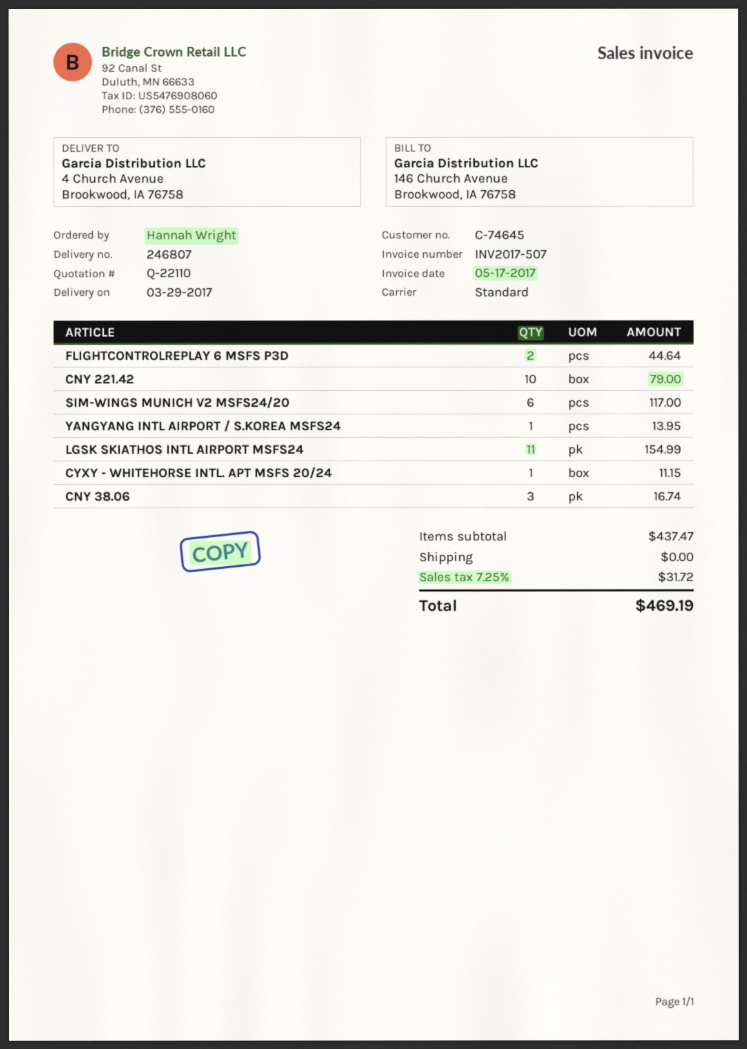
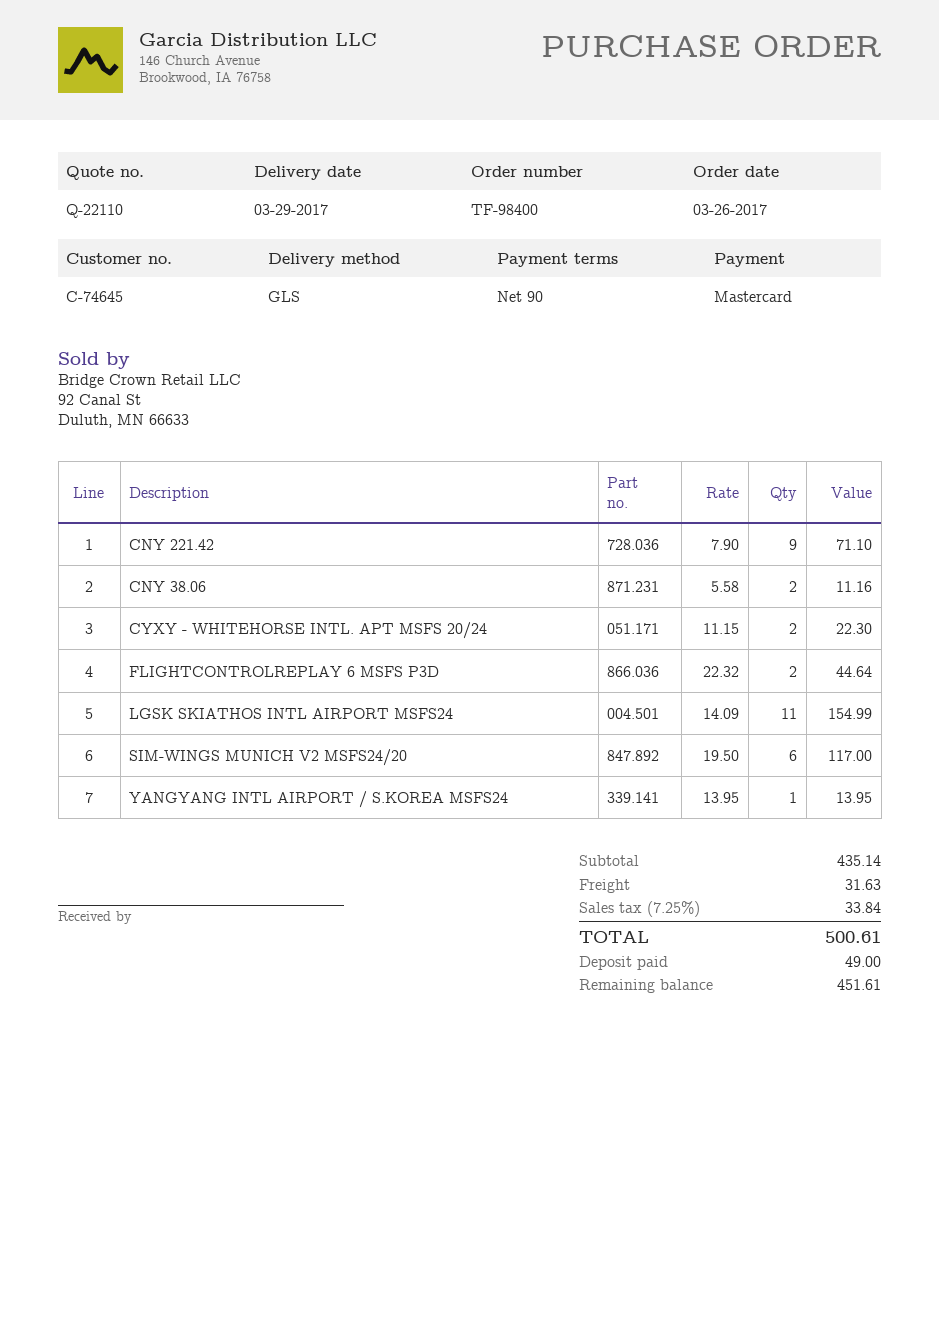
shipping method: standard -> GLS
CNY 221.42: 10 for 79.00 -> 9 for 71.10
CYXY - WHITEHORSE INTL. APT MSFS 20/24: 1 for 11.15 -> 2 for 22.30
CNY 38.06: 3 for 16.74 -> 2 for 11.16
subtotal: 437.47 -> 435.14
shipping: 0.00 -> 31.63
tax: 7.25% = 31.72 -> 7.25% = 33.84
total: 469.19 -> 500.61

